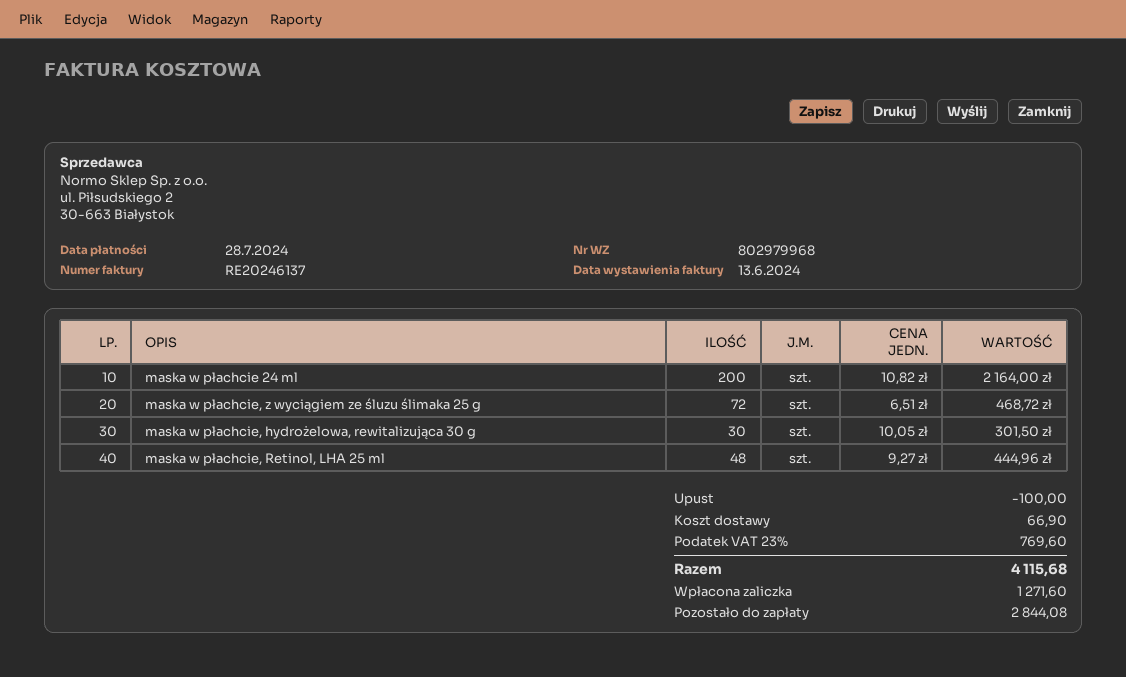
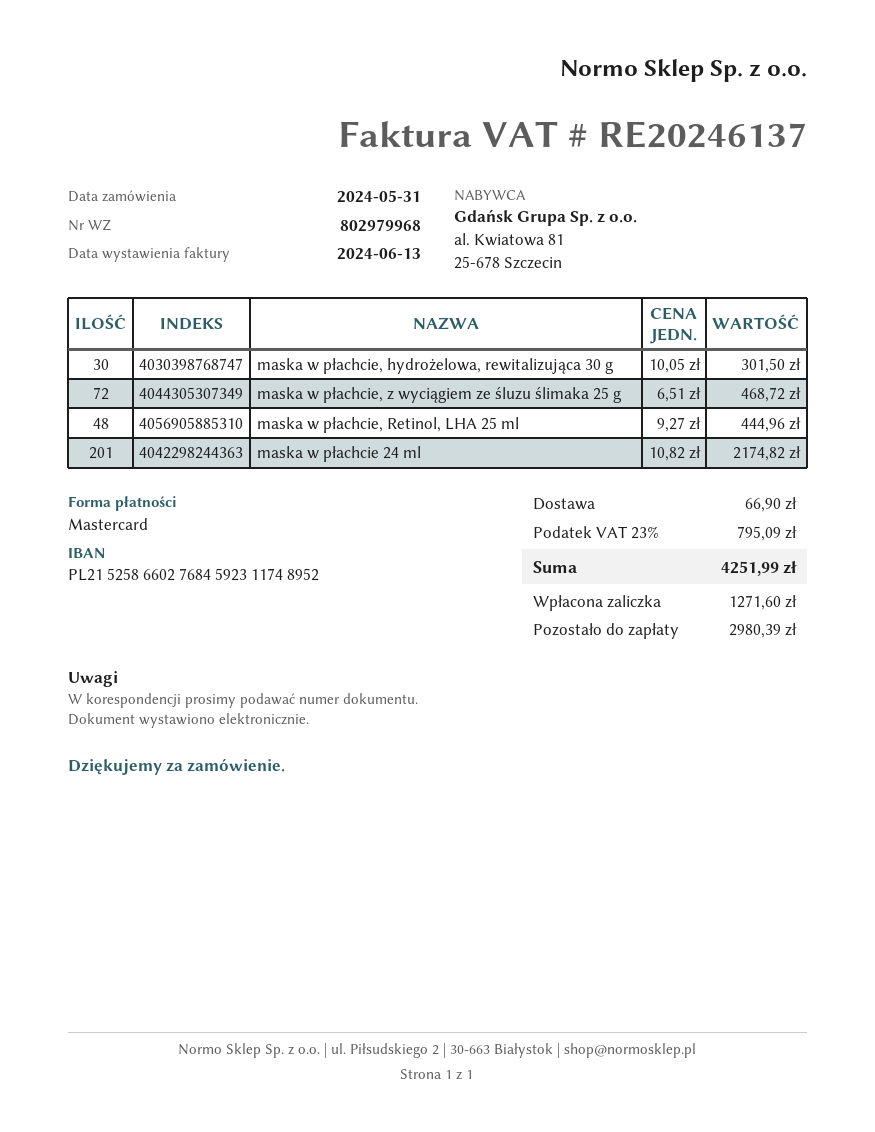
maska w płachcie 24 ml: 200 x 10.82 = 2164.00 -> 201 x 10.82 = 2174.82
discount: 100.00 -> none
tax: 23% = 769.60 -> 23% = 795.09
total: 4115.68 -> 4251.99
balance: 2844.08 -> 2980.39

